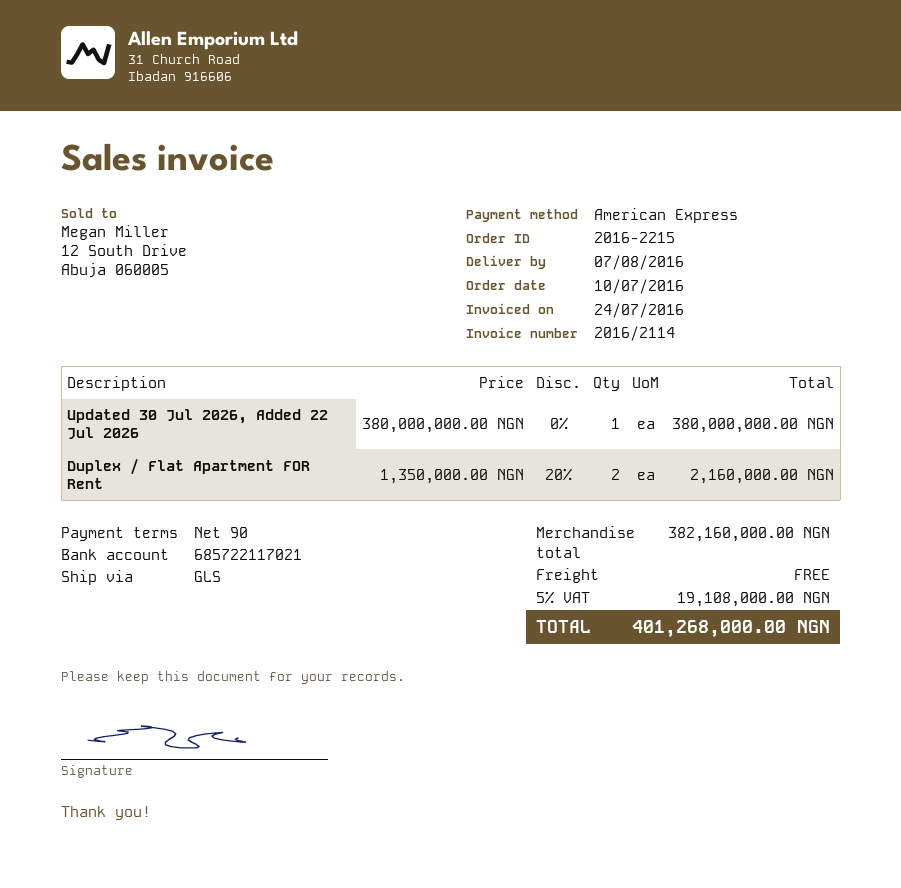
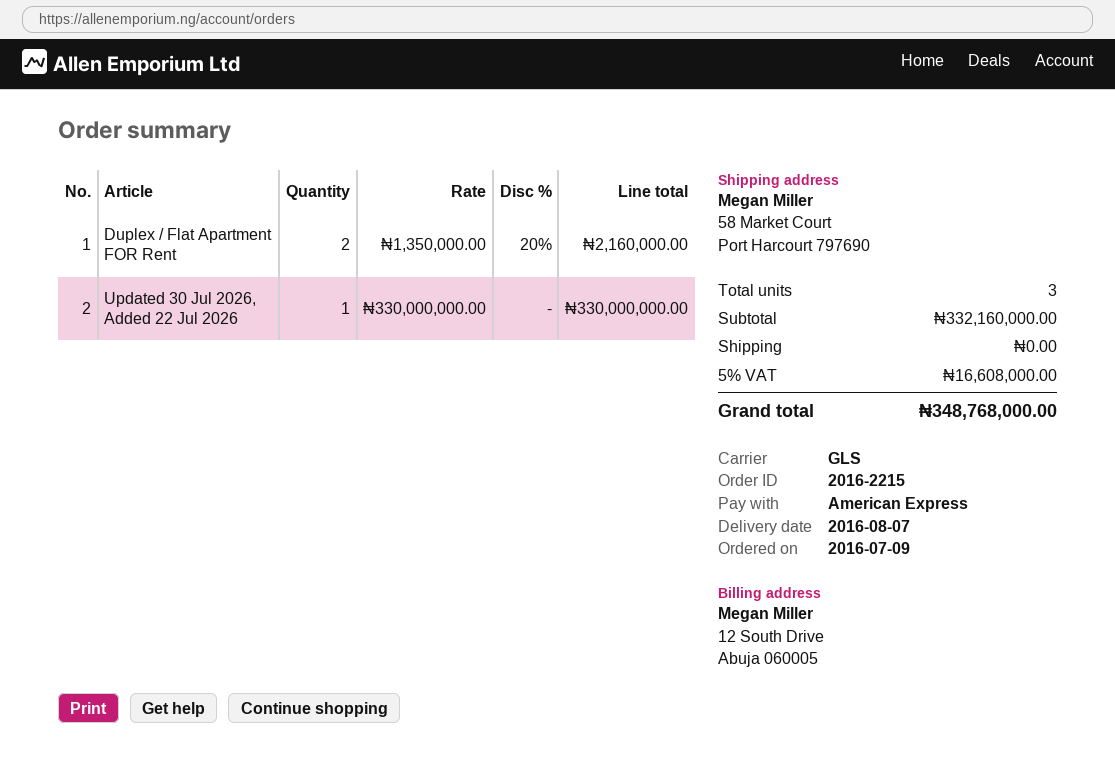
order date: 2016-07-10 -> 2016-07-09
Updated 30 Jul 2026, Added 22 Jul 2026: 1 x 380000000.00 = 380000000.00 -> 1 x 330000000.00 = 330000000.00
subtotal: 382160000.00 -> 332160000.00
tax: 5% = 19108000.00 -> 5% = 16608000.00
total: 401268000.00 -> 348768000.00

